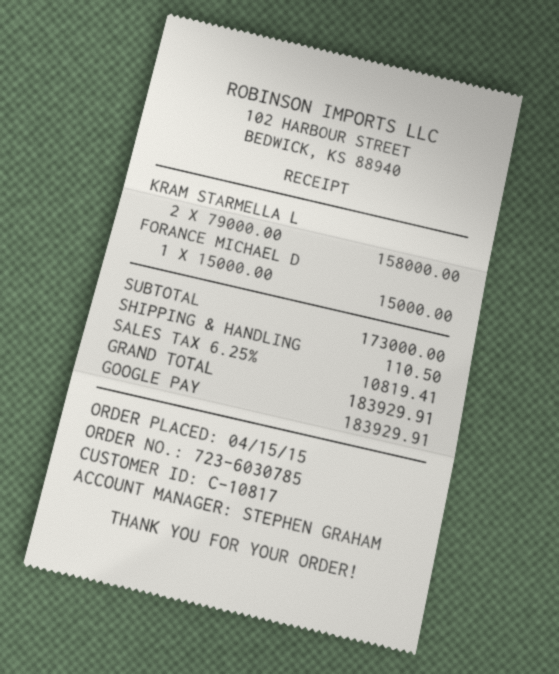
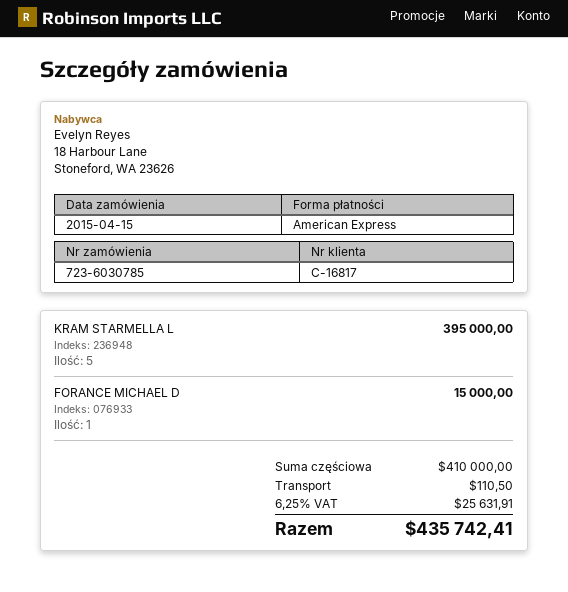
customer number: C-10817 -> C-16817
payment method: Google Pay -> American Express
KRAM STARMELLA L: 2 for 158000.00 -> 5 for 395000.00
subtotal: 173000.00 -> 410000.00
tax: 6.25% = 10819.41 -> 6.25% = 25631.91
total: 183929.91 -> 435742.41

